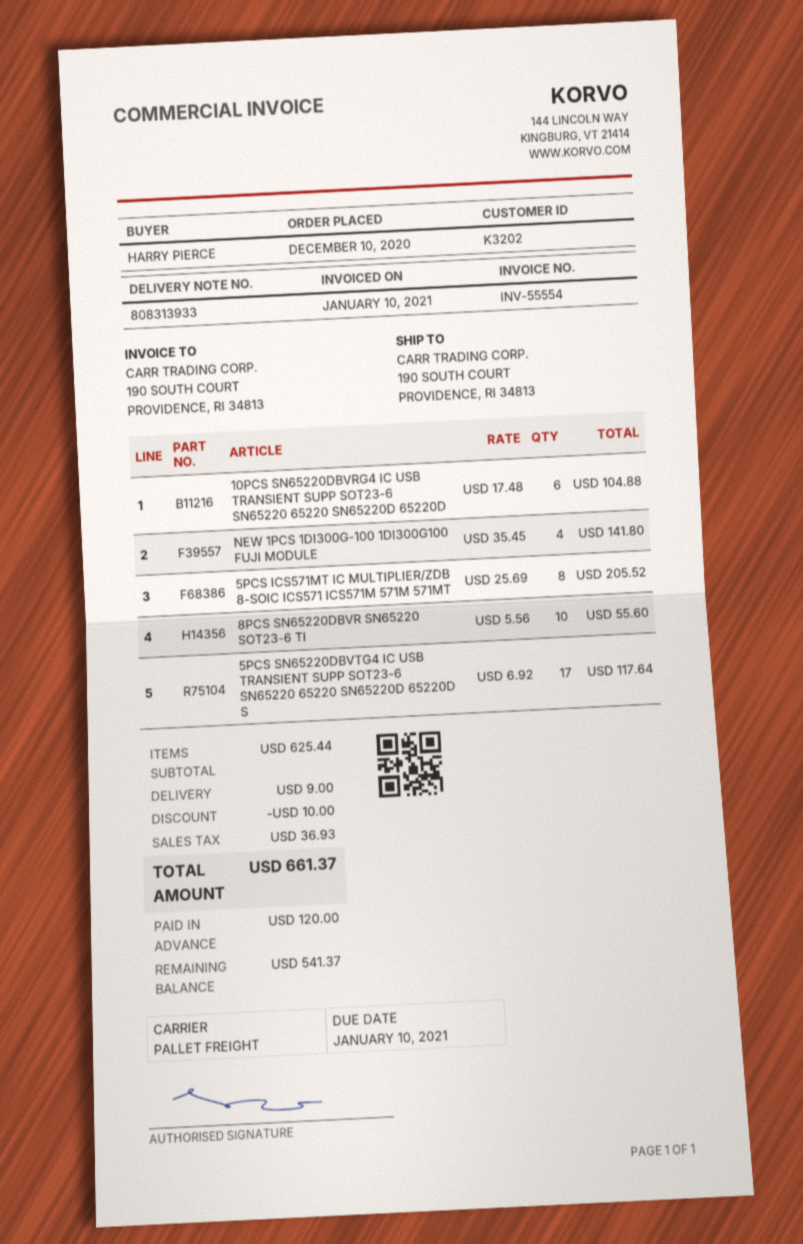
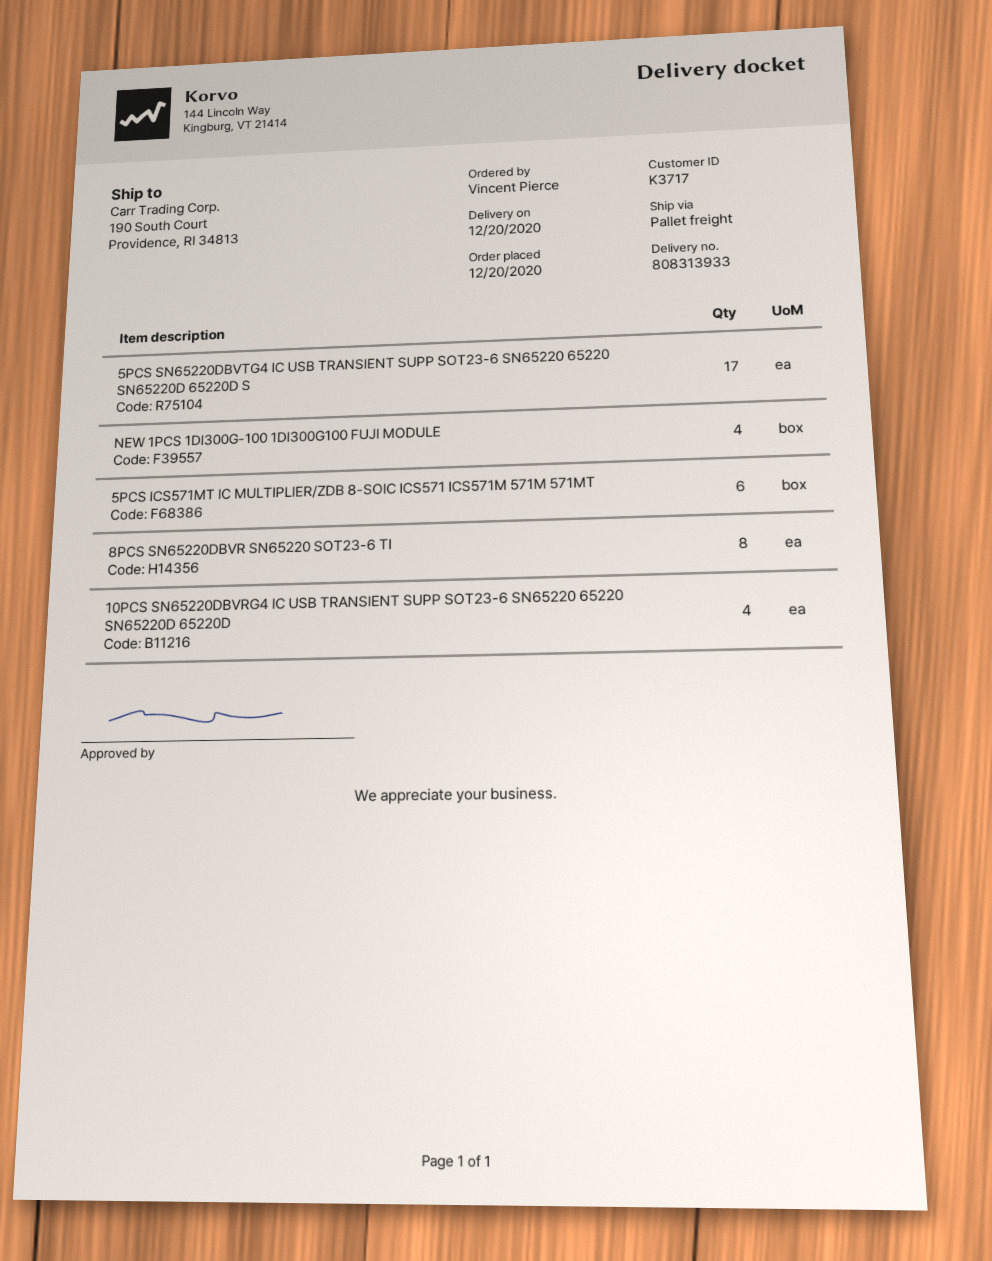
order date: 2020-12-10 -> 2020-12-20
customer number: K3202 -> K3717
ordered by: HARRY PIERCE -> Vincent Pierce
10PCS SN65220DBVRG4 IC USB TRANSIENT SUPP SOT23-6 SN65220 65220 SN65220D 65220D: 6 -> 4
5PCS ICS571MT IC MULTIPLIER/ZDB 8-SOIC ICS571 ICS571M 571M 571MT: 8 -> 6
8PCS SN65220DBVR SN65220 SOT23-6 TI: 10 -> 8

